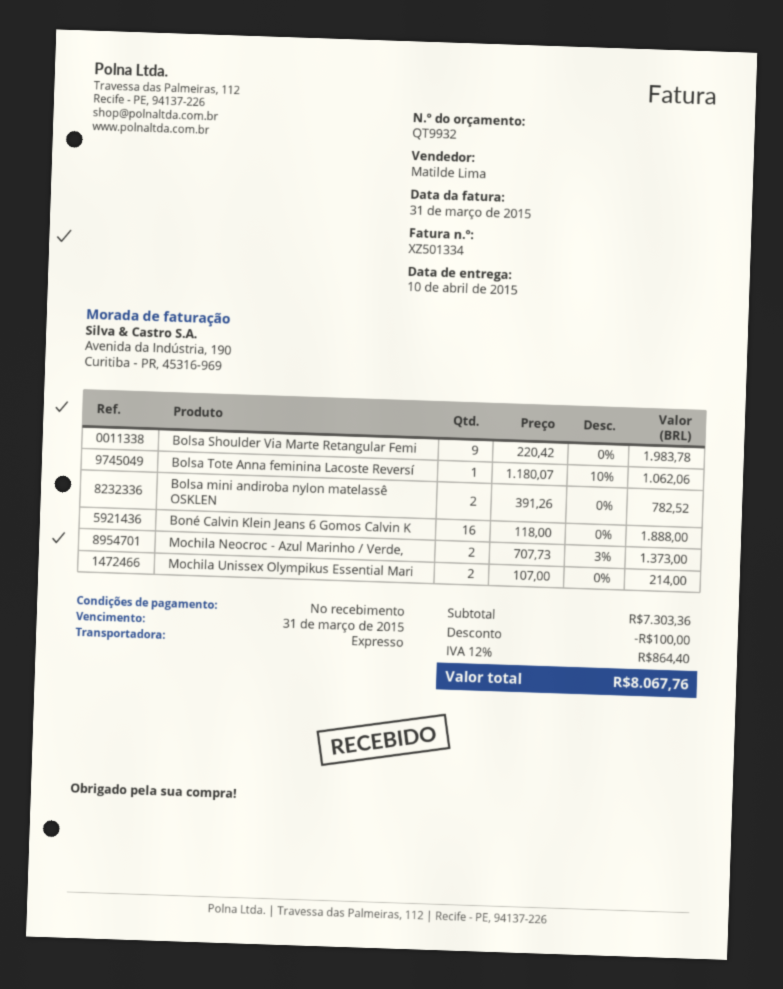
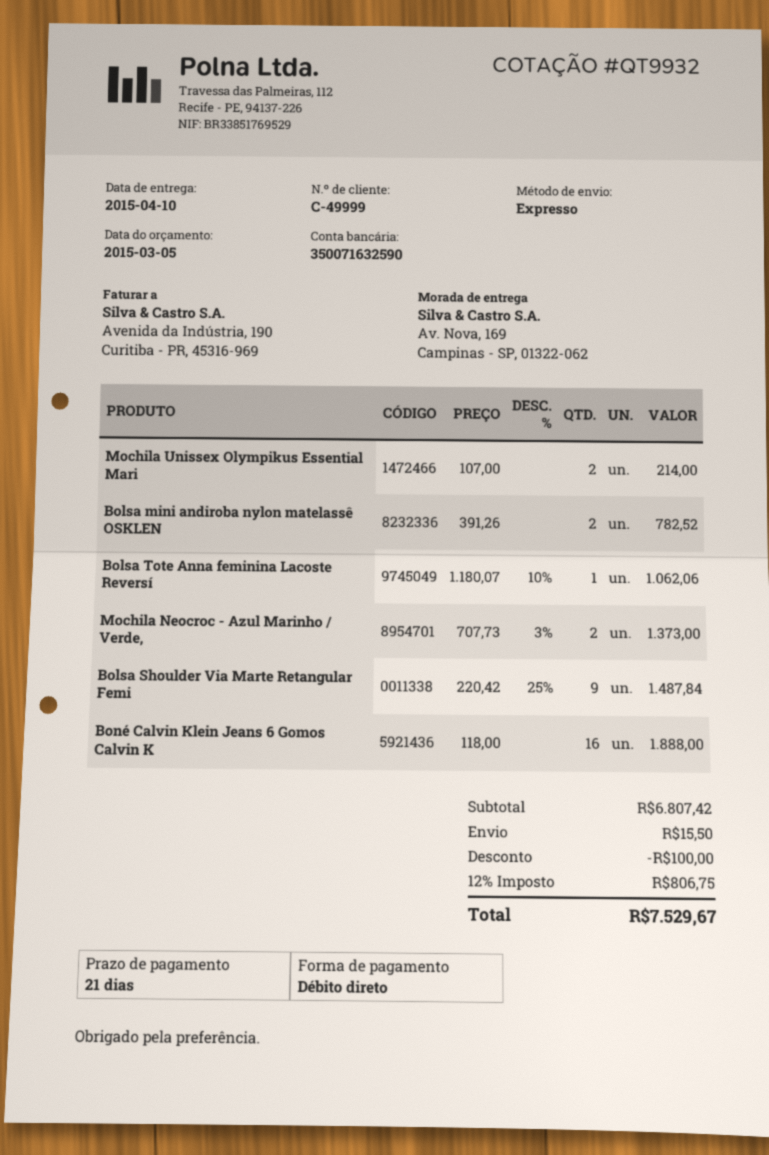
payment terms: on receipt -> 21 days
Bolsa Shoulder Via Marte Retangular Femi: 9 x 220.42 = 1983.78 -> 9 x 220.42 - 25% = 1487.84
subtotal: 7303.36 -> 6807.42
shipping: none -> 15.50
tax: 12% = 864.40 -> 12% = 806.75
total: 8067.76 -> 7529.67

